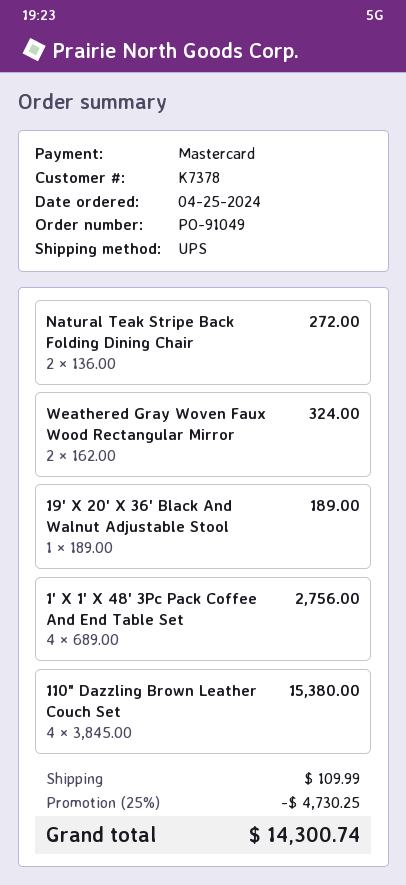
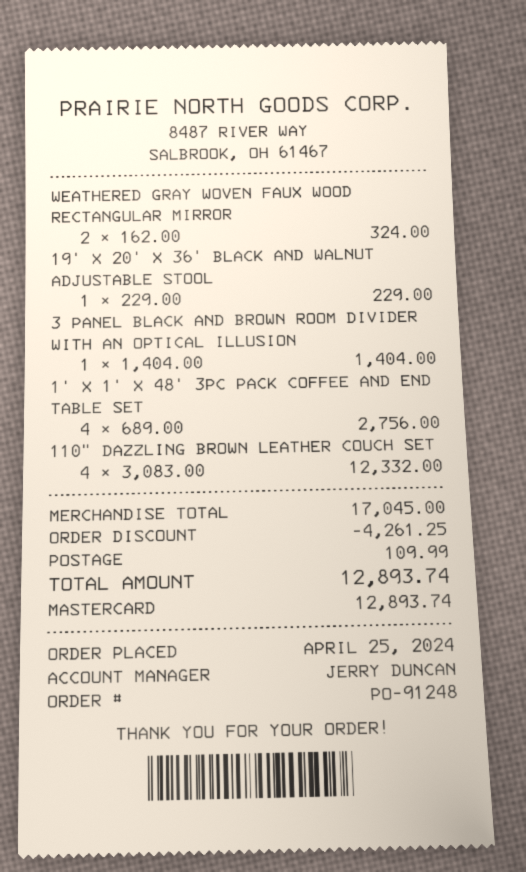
order number: PO-91049 -> PO-91248
Natural Teak Stripe Back Folding Dining Chair: 2 x 136.00 = 272.00 -> none
19' X 20' X 36' Black And Walnut Adjustable Stool: 1 x 189.00 = 189.00 -> 1 x 229.00 = 229.00
110" Dazzling Brown Leather Couch Set: 4 x 3845.00 = 15380.00 -> 4 x 3083.00 = 12332.00
3 PANEL BLACK AND BROWN ROOM DIVIDER WITH AN OPTICAL ILLUSION: none -> 1 x 1404.00 = 1404.00
discount: 4730.25 -> 4261.25
total: 14300.74 -> 12893.74

